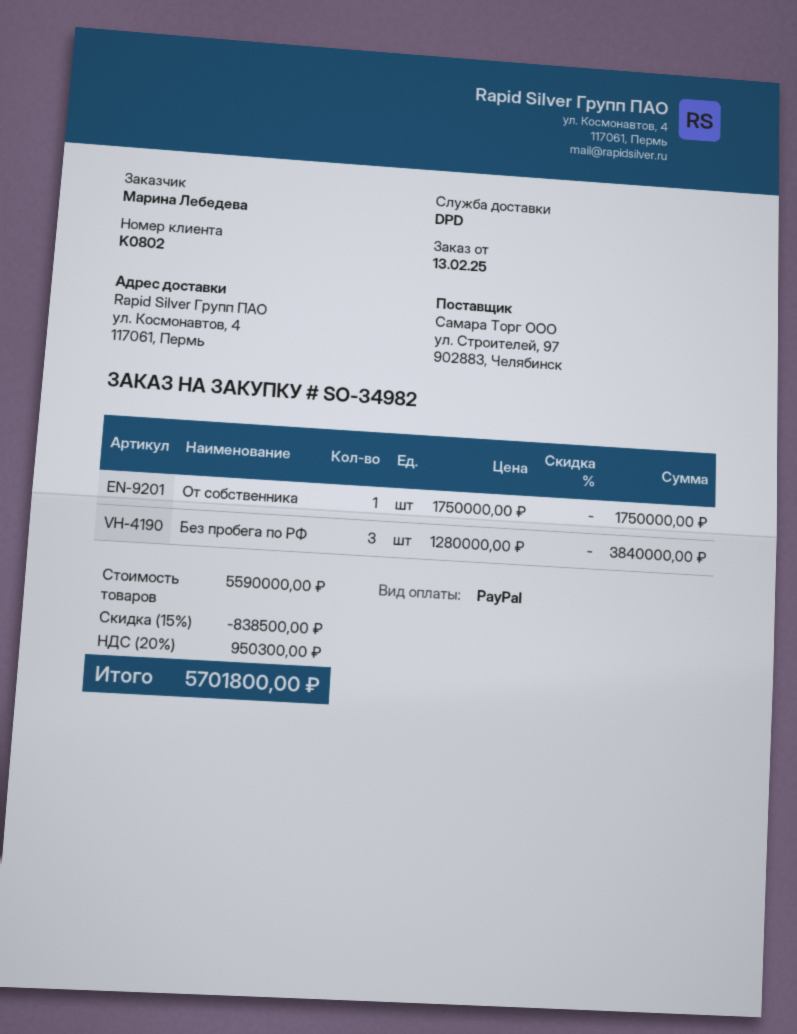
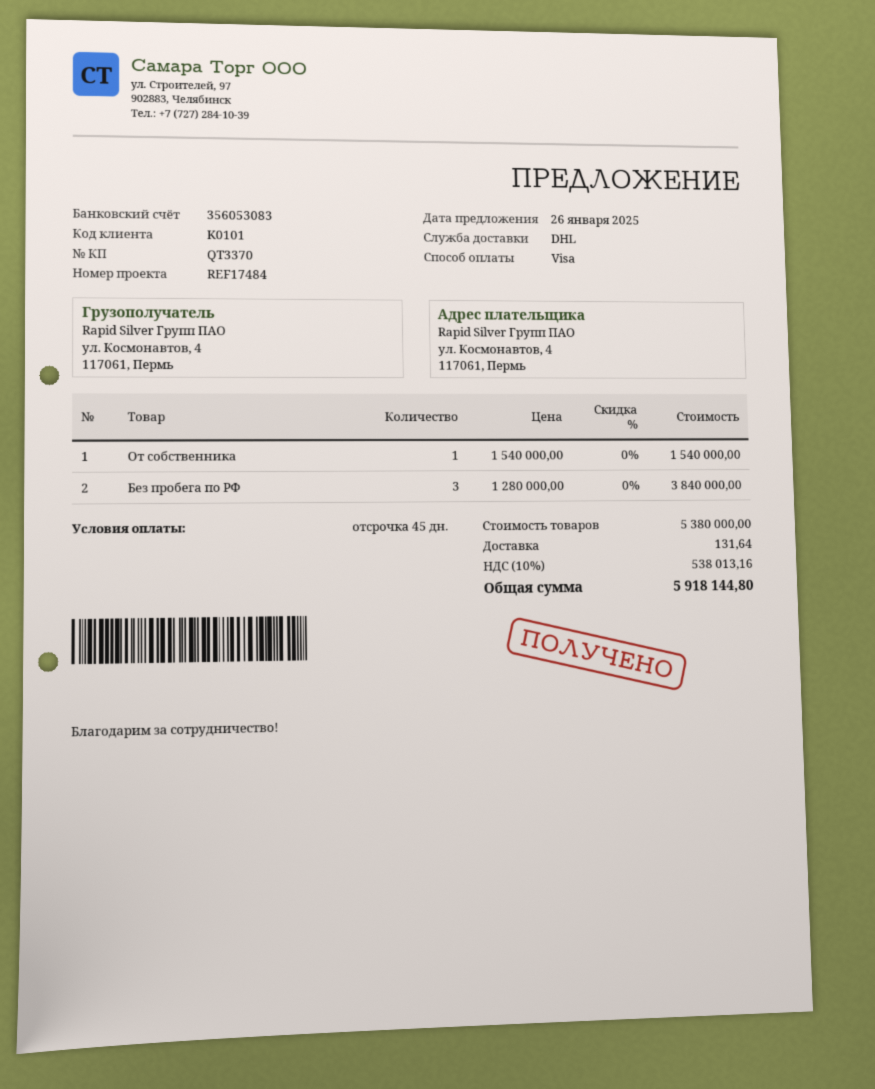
customer number: K0802 -> K0101
payment method: PayPal -> Visa
shipping method: DPD -> DHL
От собственника: 1 x 1750000.00 = 1750000.00 -> 1 x 1540000.00 = 1540000.00
subtotal: 5590000.00 -> 5380000.00
discount: 15% = 838500.00 -> none
shipping: none -> 131.64
tax: 20% = 950300.00 -> 10% = 538013.16
total: 5701800.00 -> 5918144.80

